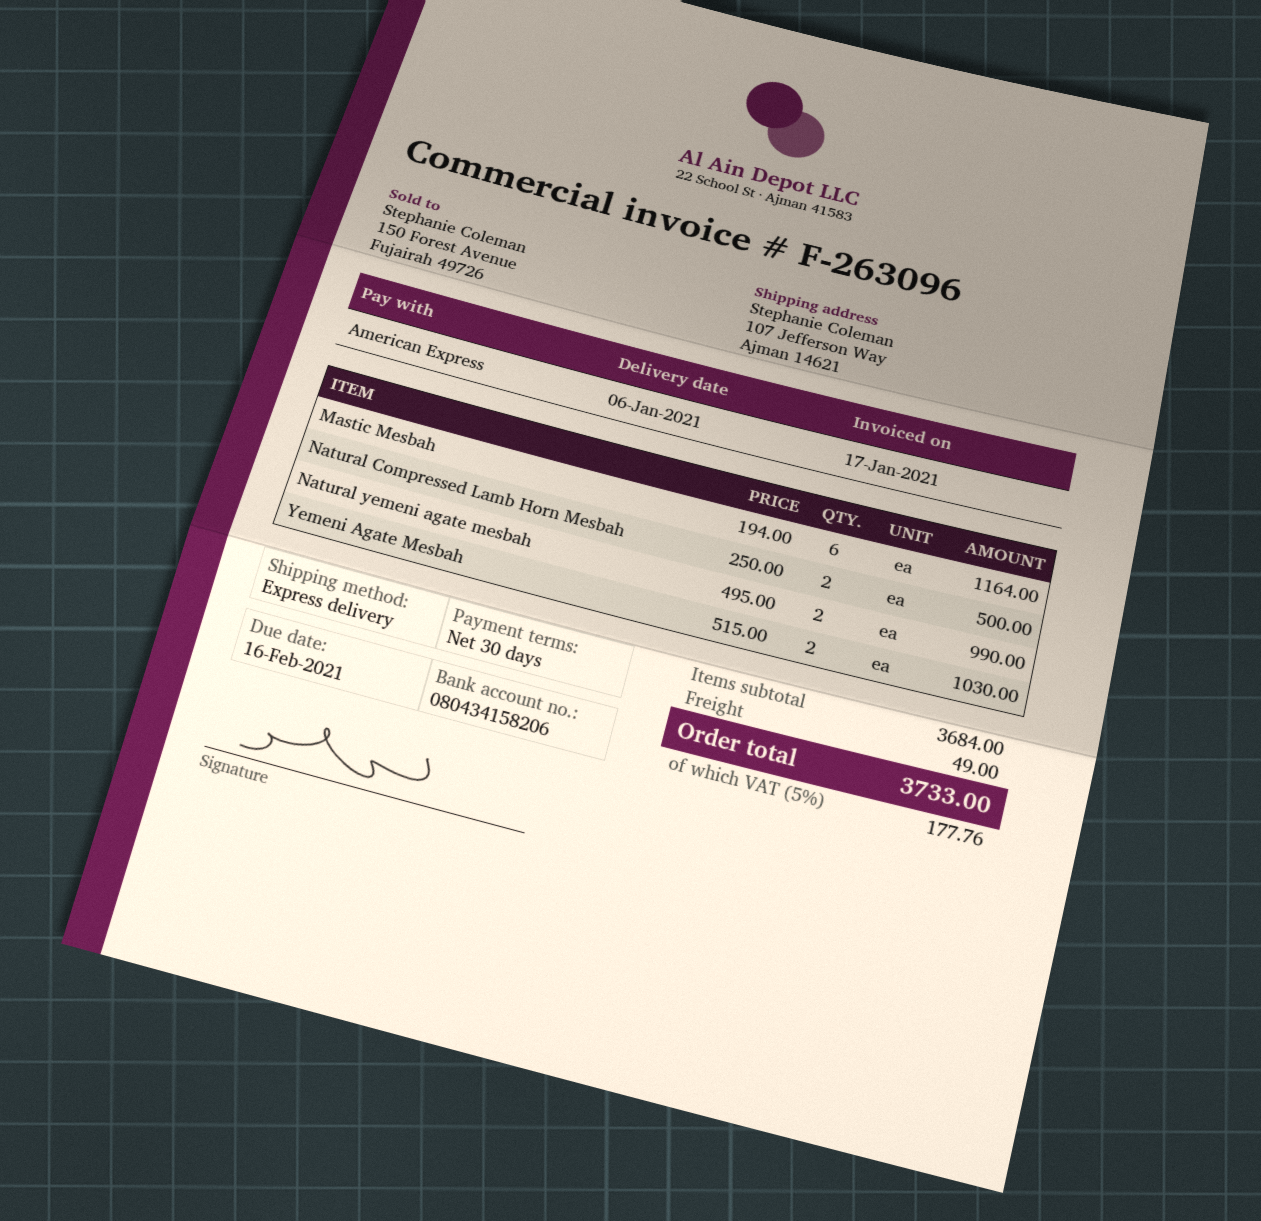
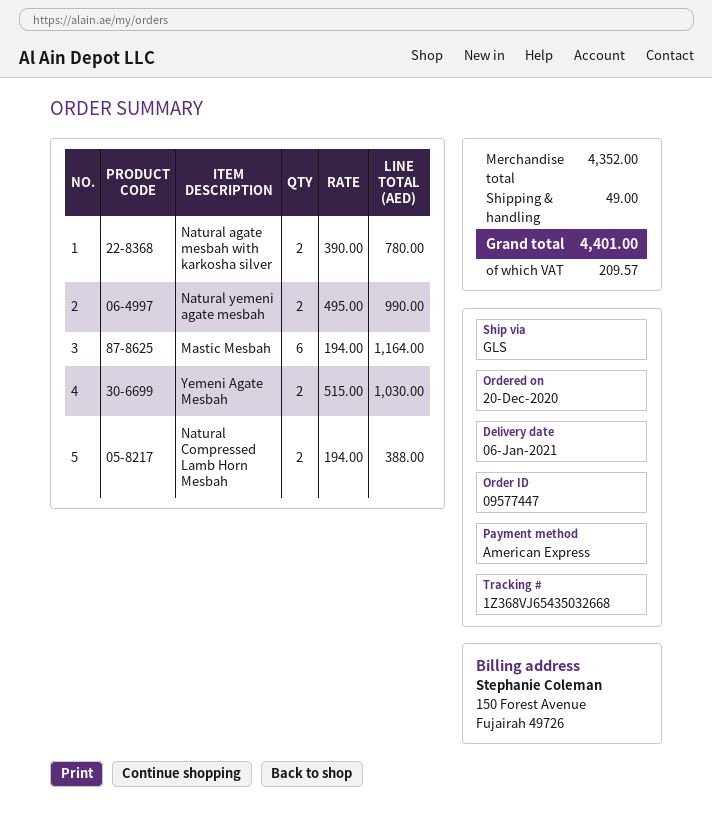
shipping method: express -> GLS
Natural Compressed Lamb Horn Mesbah: 2 x 250.00 = 500.00 -> 2 x 194.00 = 388.00
Natural agate mesbah with karkosha silver: none -> 2 x 390.00 = 780.00
subtotal: 3684.00 -> 4352.00
tax: 177.76 -> 209.57
total: 3733.00 -> 4401.00

